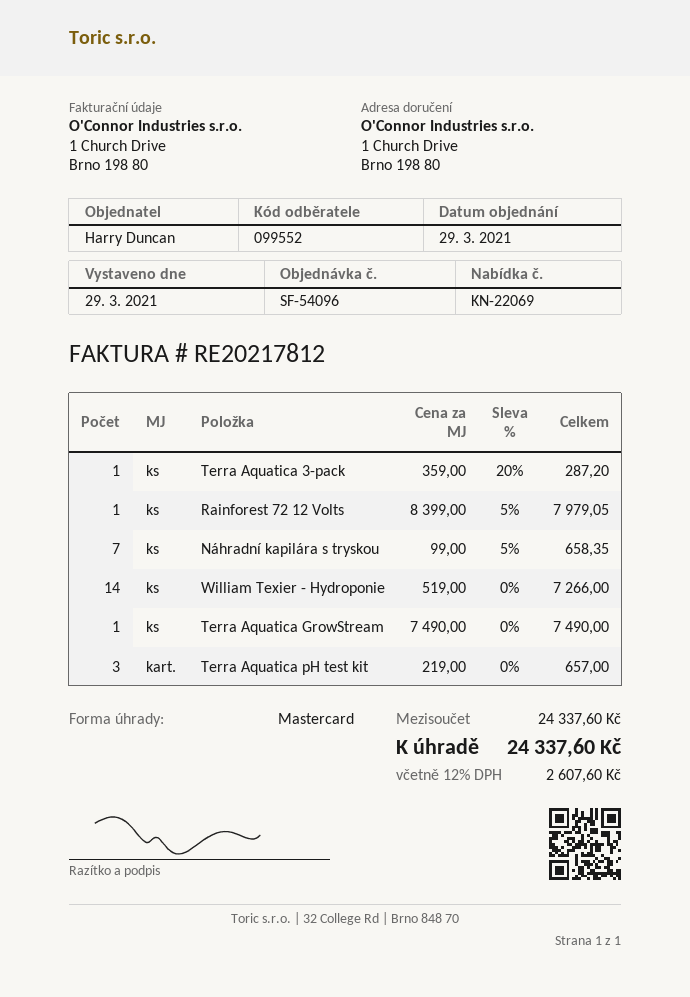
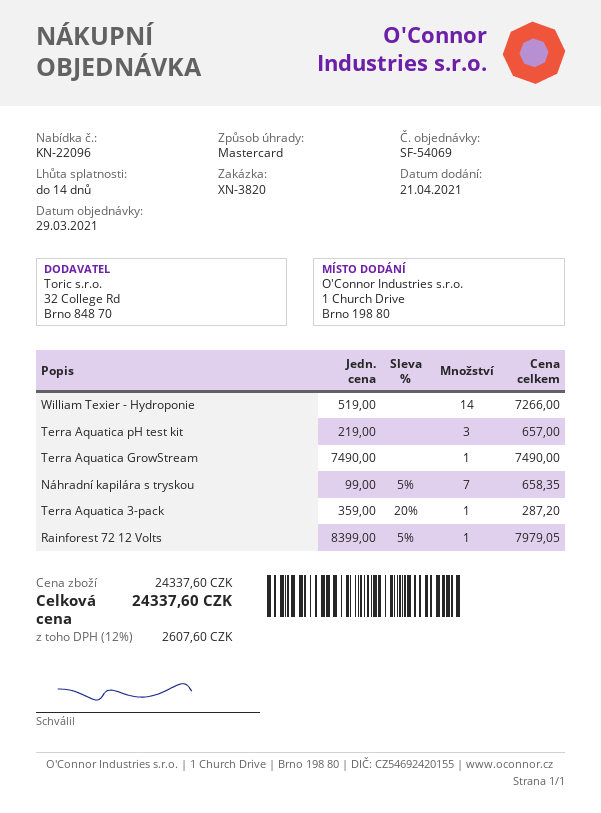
quote number: KN-22069 -> KN-22096
order number: SF-54096 -> SF-54069

